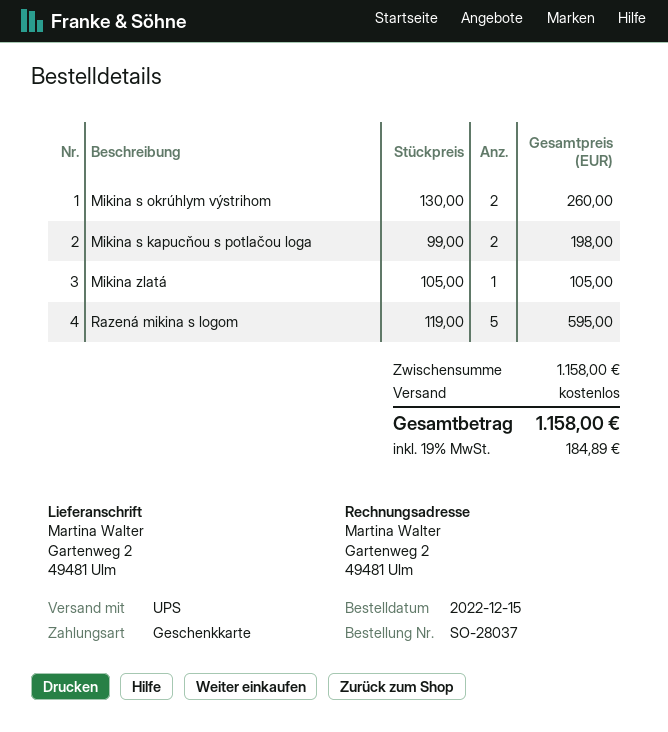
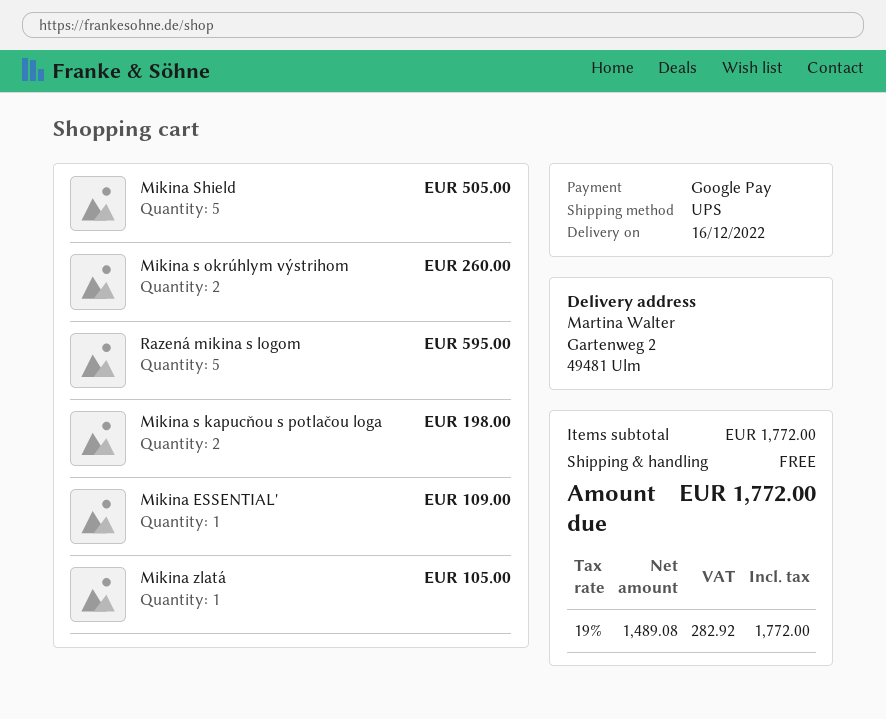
payment method: gift card -> Google Pay
Mikina Shield: none -> 5 for 505.00
Mikina ESSENTIAL': none -> 1 for 109.00
subtotal: 1158.00 -> 1772.00
tax: 19% = 184.89 -> 19% = 282.92
total: 1158.00 -> 1772.00

